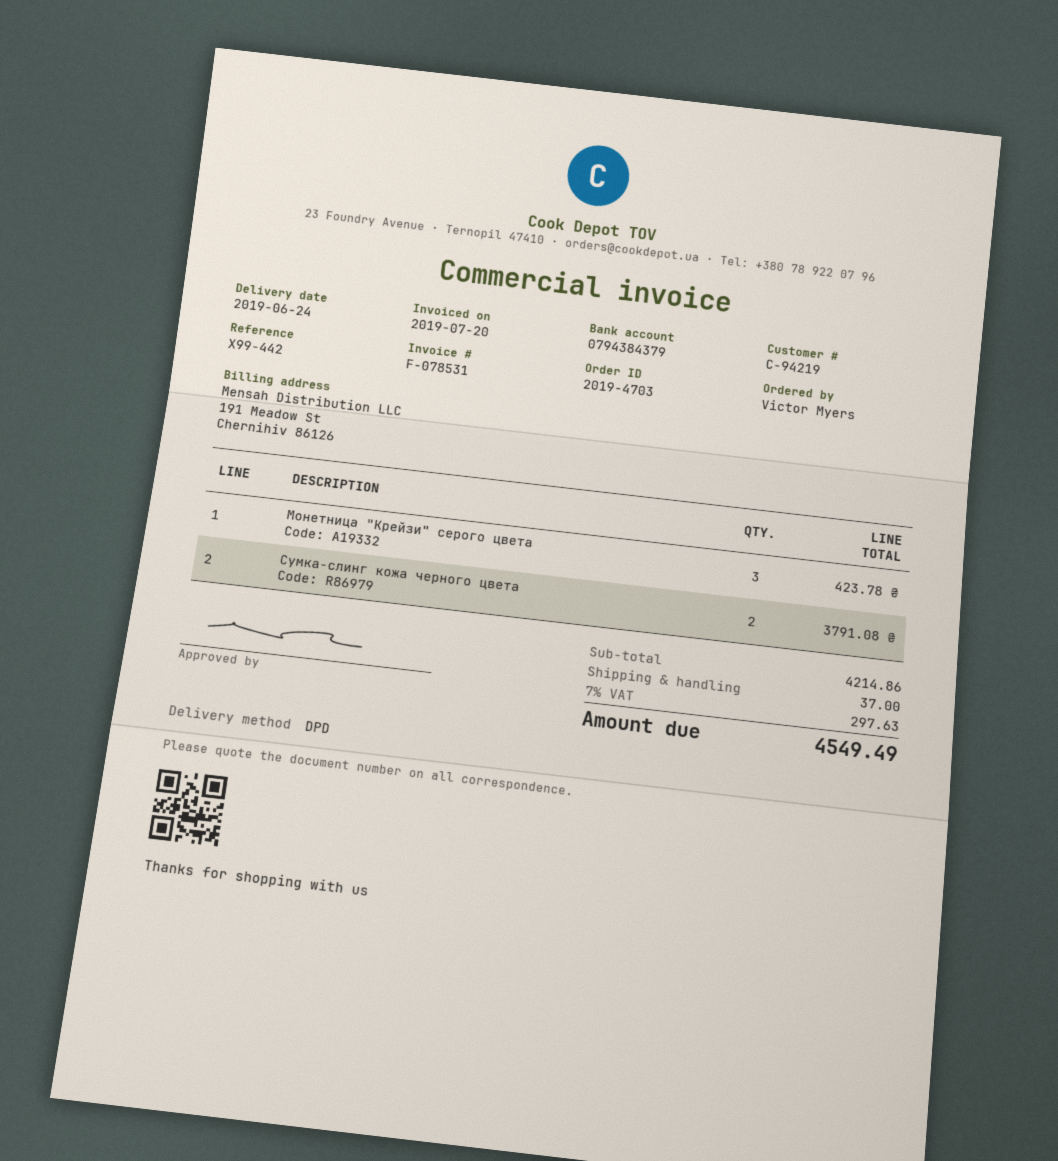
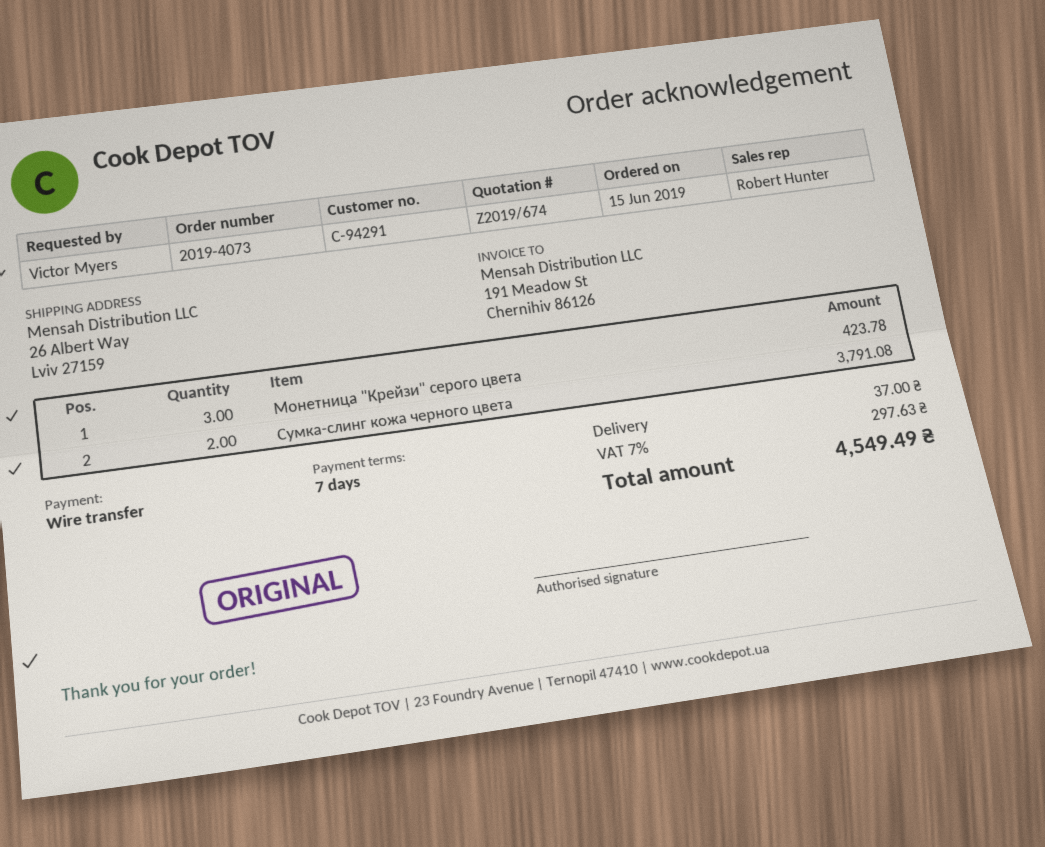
order number: 2019-4703 -> 2019-4073
customer number: C-94219 -> C-94291

